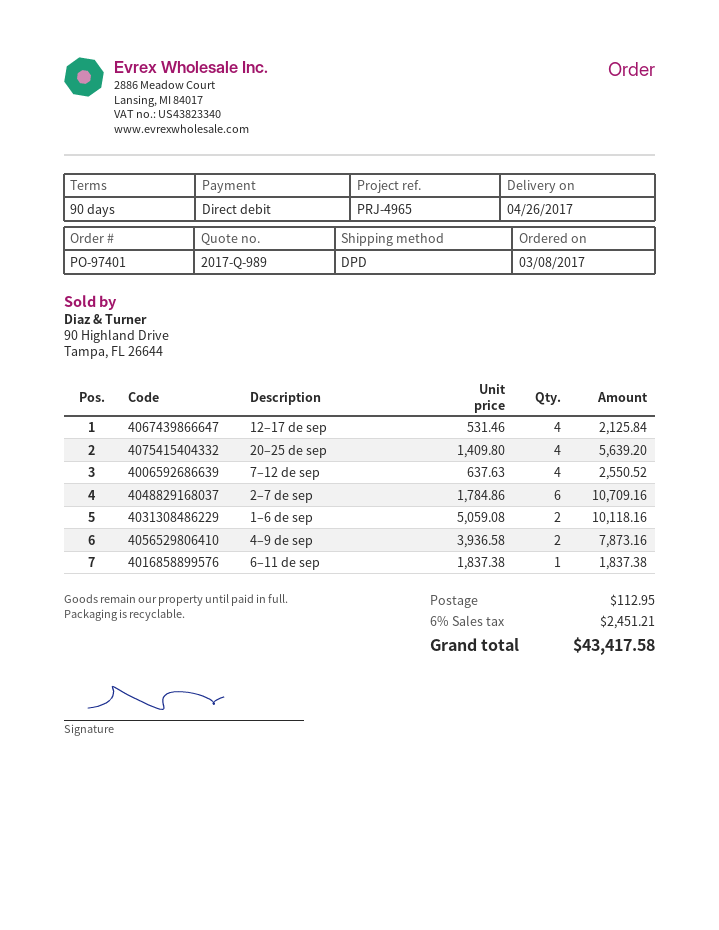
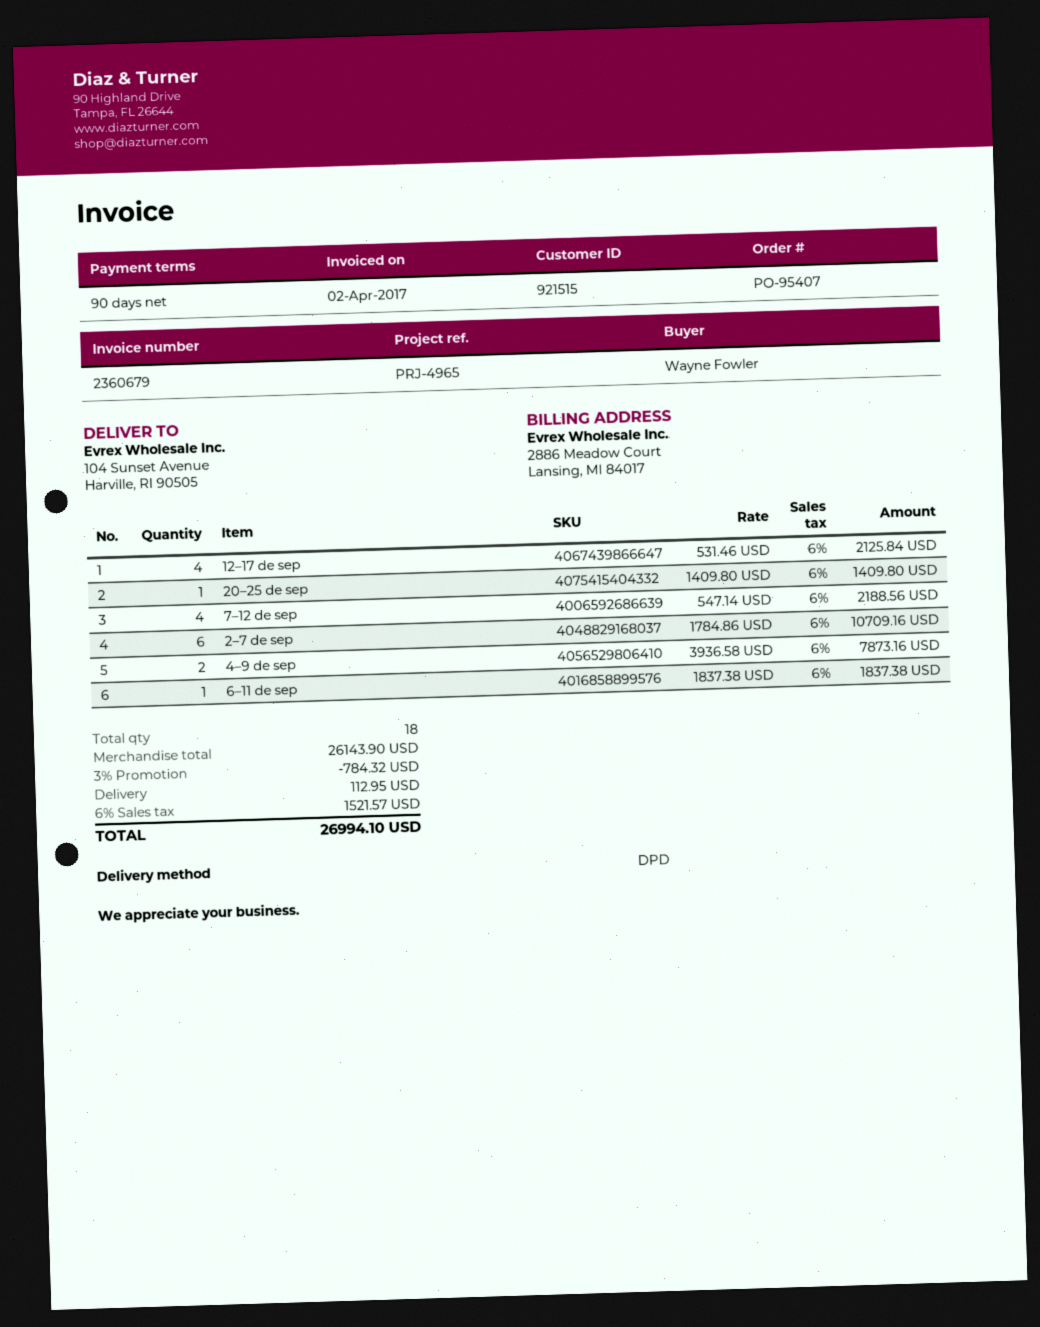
order number: PO-97401 -> PO-95407
20–25 de sep: 4 x 1409.80 = 5639.20 -> 1 x 1409.80 = 1409.80
7–12 de sep: 4 x 637.63 = 2550.52 -> 4 x 547.14 = 2188.56
1–6 de sep: 2 x 5059.08 = 10118.16 -> none
discount: none -> 3% = 784.32
tax: 6% = 2451.21 -> 6% = 1521.57
total: 43417.58 -> 26994.10

